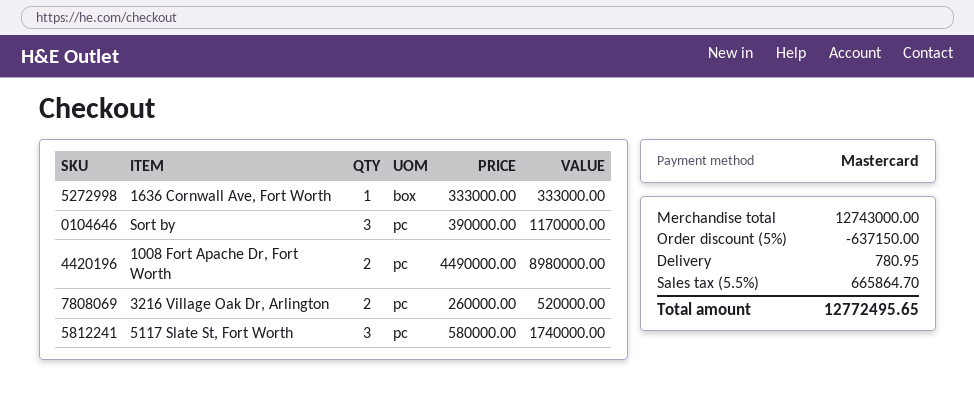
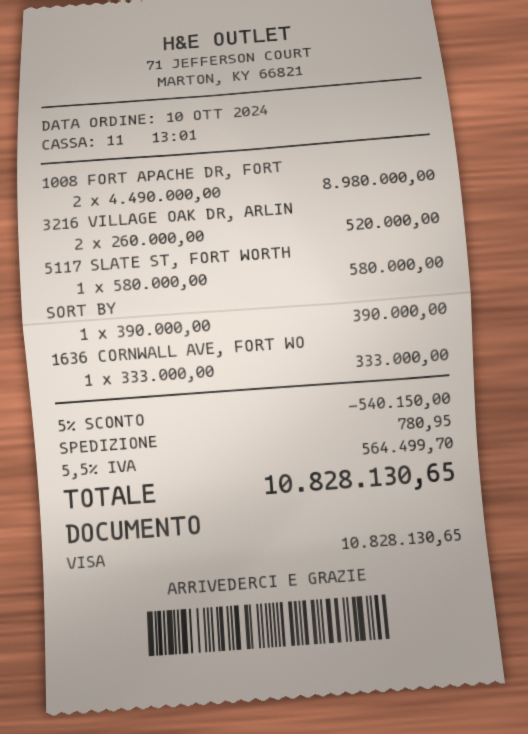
payment method: Mastercard -> Visa
Sort by: 3 x 390000.00 = 1170000.00 -> 1 x 390000.00 = 390000.00
5117 Slate St, Fort Worth: 3 x 580000.00 = 1740000.00 -> 1 x 580000.00 = 580000.00
discount: 5% = 637150.00 -> 5% = 540150.00
tax: 5.5% = 665864.70 -> 5.5% = 564499.70
total: 12772495.65 -> 10828130.65

